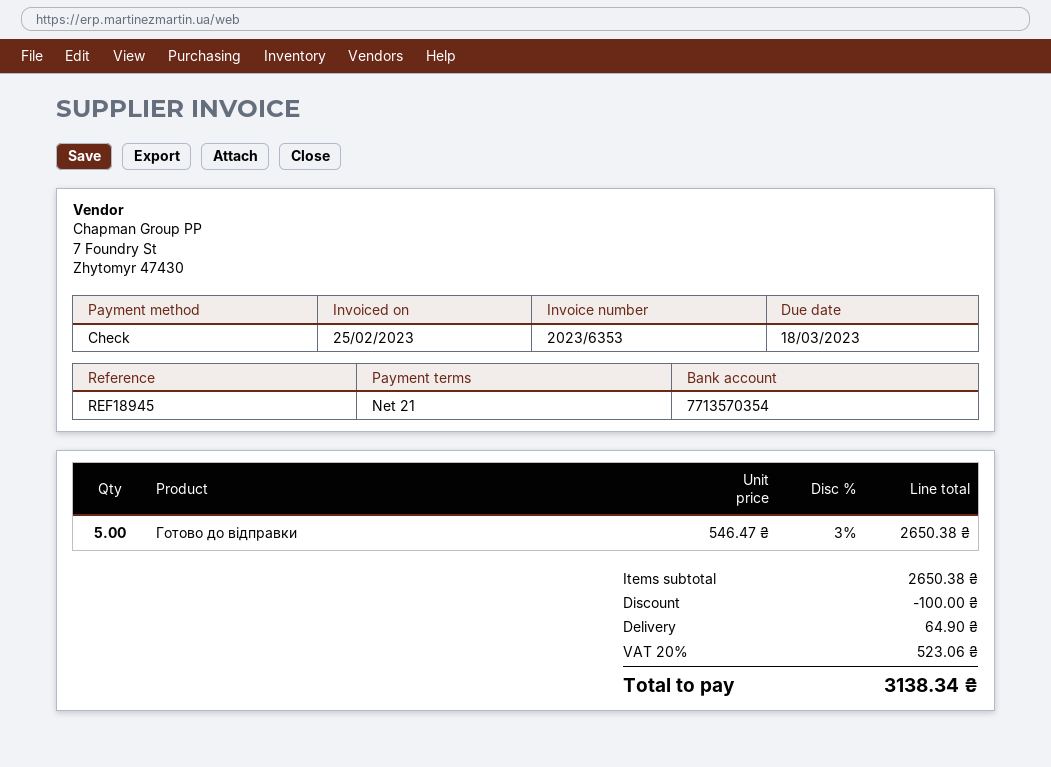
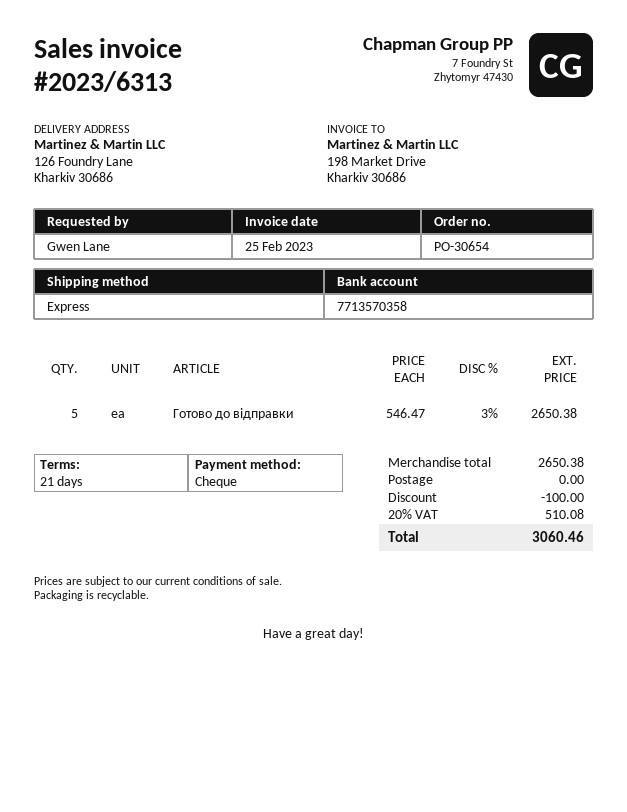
invoice number: 2023/6353 -> 2023/6313
bank account: 7713570354 -> 7713570358
shipping: 64.90 -> 0.00
tax: 20% = 523.06 -> 20% = 510.08
total: 3138.34 -> 3060.46

